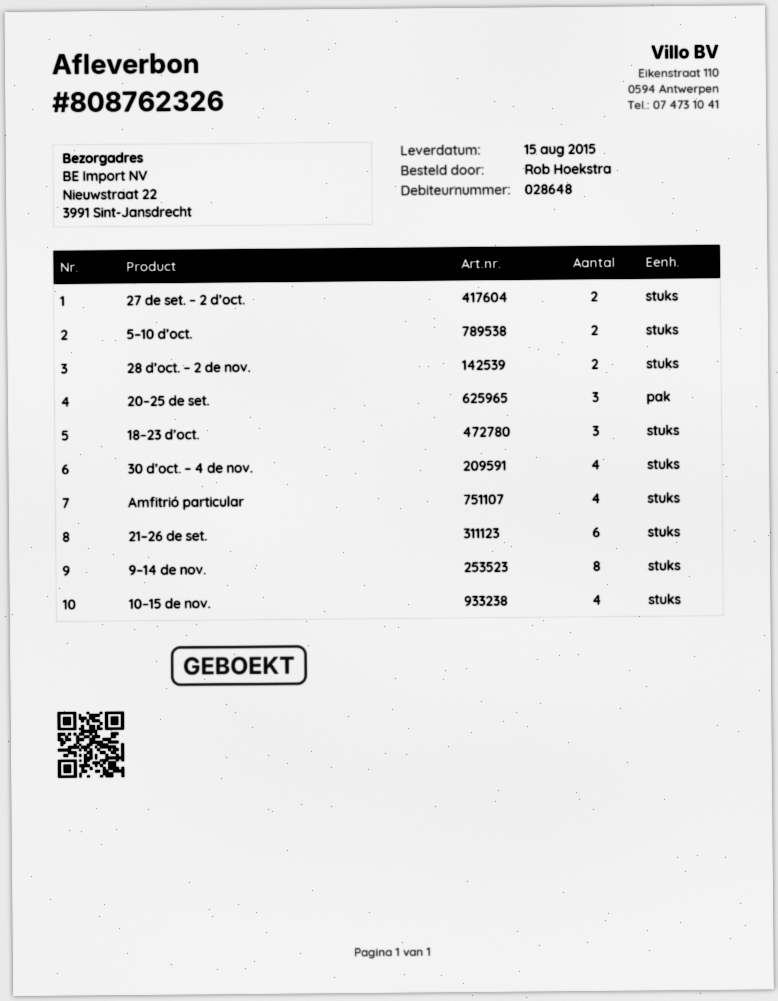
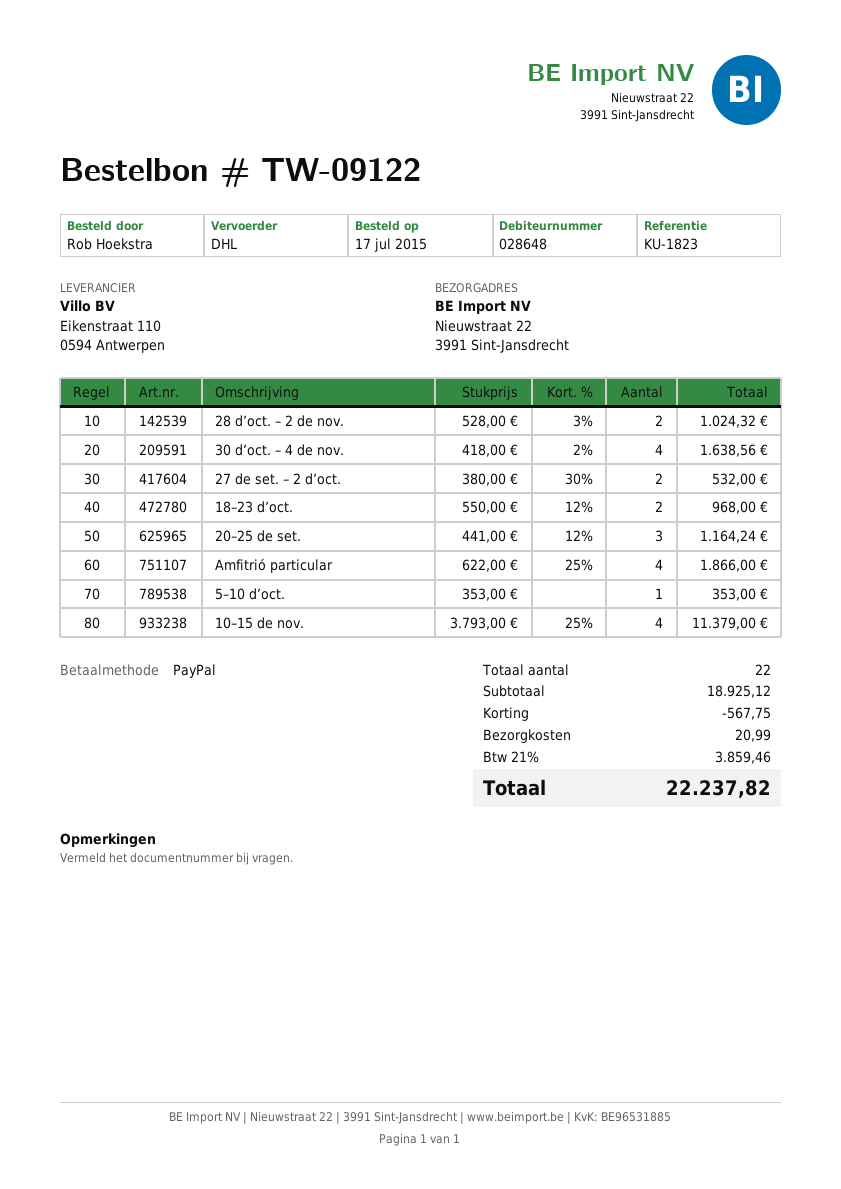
5–10 d’oct.: 2 -> 1
18–23 d’oct.: 3 -> 2
21–26 de set.: 6 -> none
9–14 de nov.: 8 -> none

